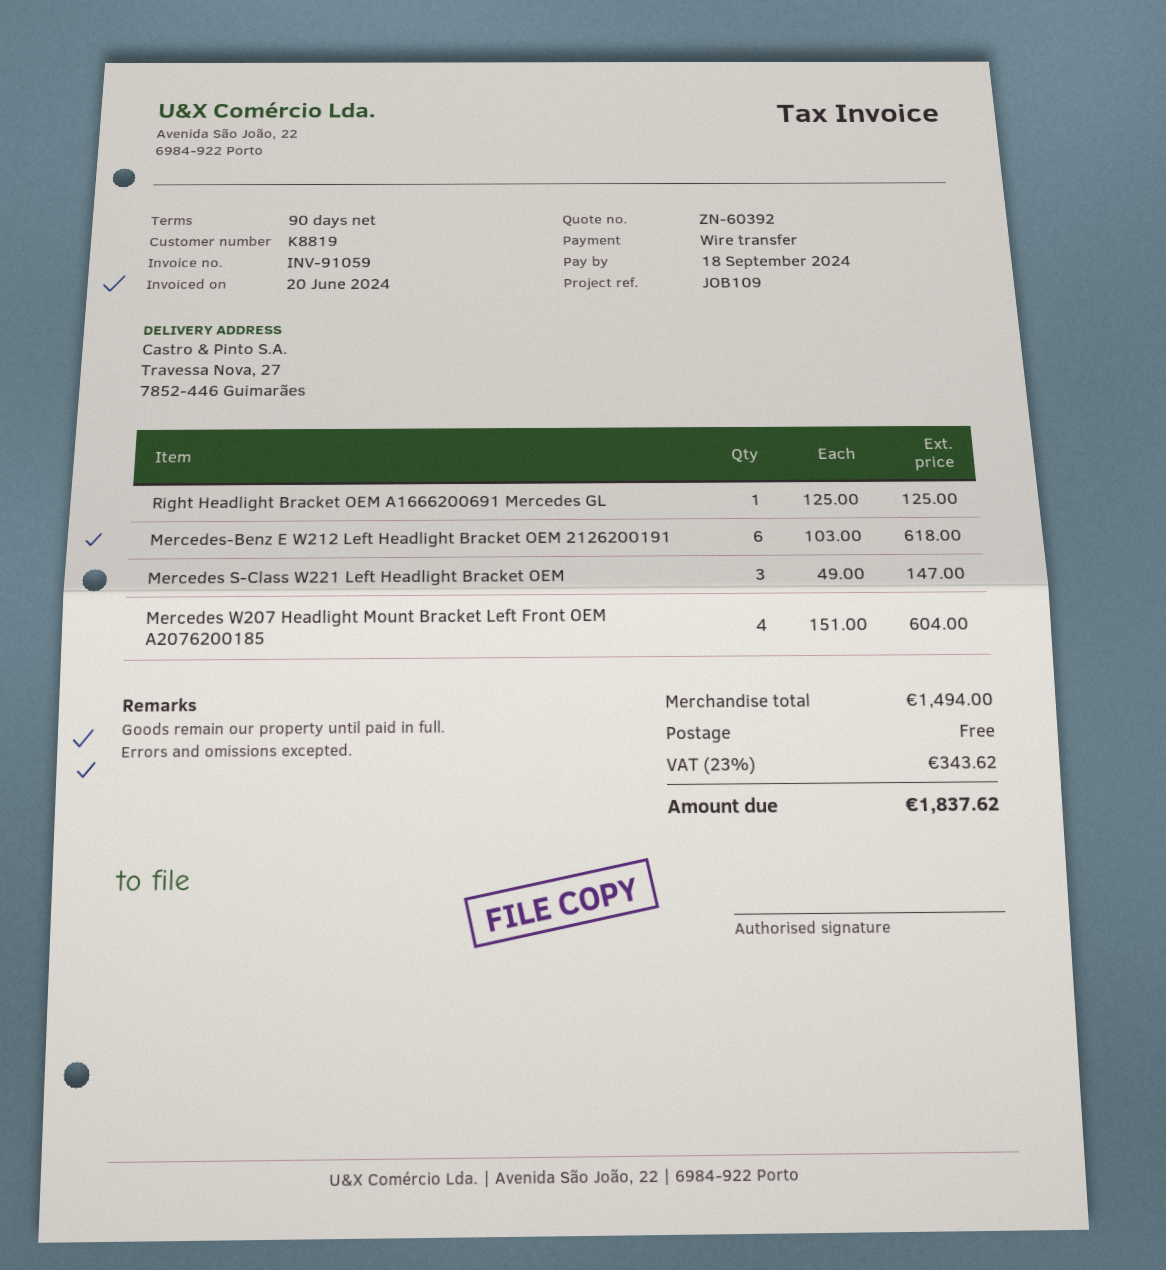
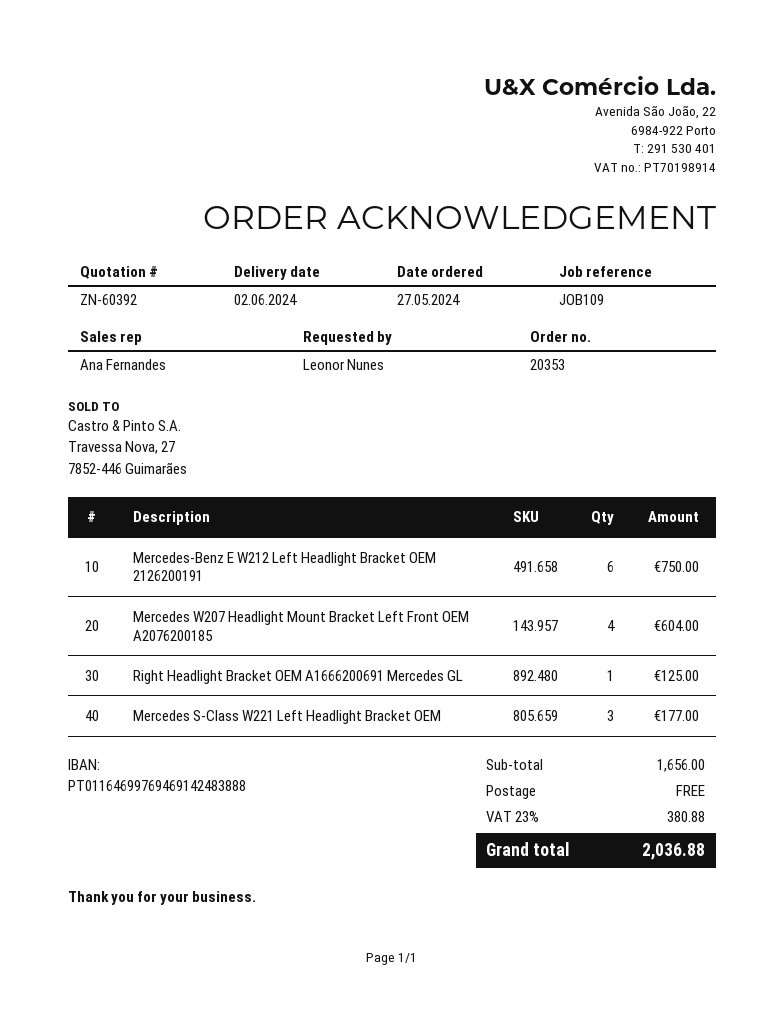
Mercedes-Benz E W212 Left Headlight Bracket OEM 2126200191: 6 for 618.00 -> 6 for 750.00
Mercedes S-Class W221 Left Headlight Bracket OEM: 3 for 147.00 -> 3 for 177.00
subtotal: 1494.00 -> 1656.00
tax: 23% = 343.62 -> 23% = 380.88
total: 1837.62 -> 2036.88

